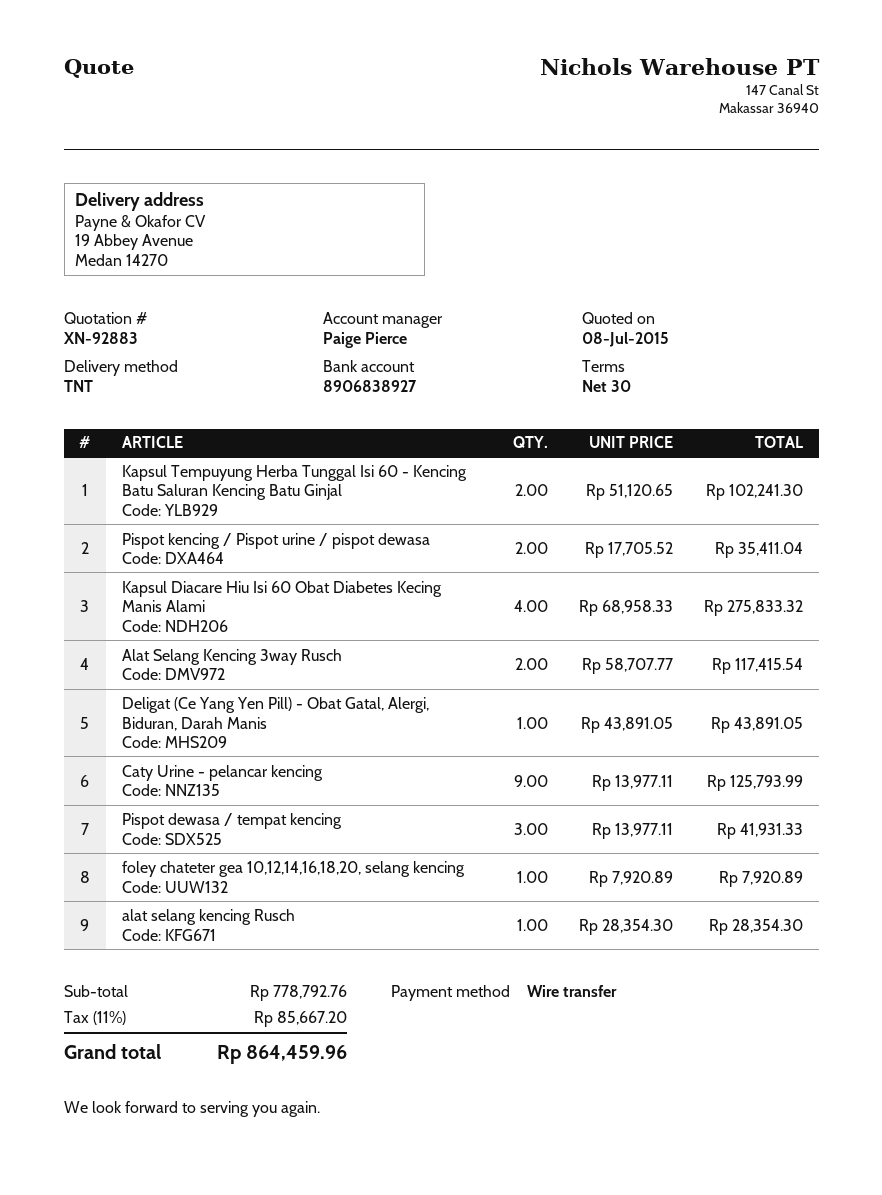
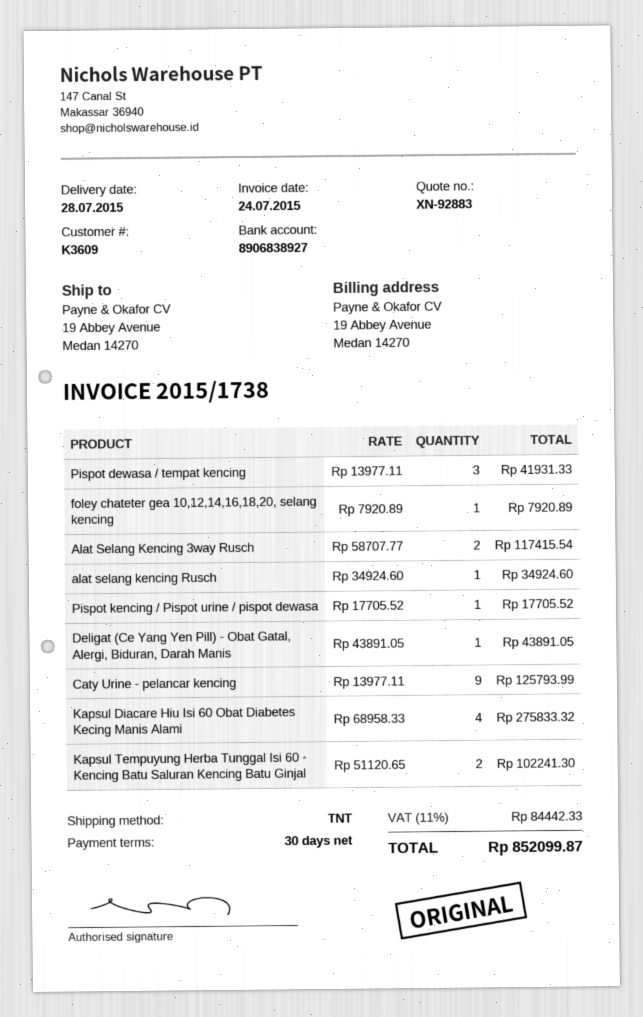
Pispot kencing / Pispot urine / pispot dewasa: 2 x 17705.52 = 35411.04 -> 1 x 17705.52 = 17705.52
alat selang kencing Rusch: 1 x 28354.30 = 28354.30 -> 1 x 34924.60 = 34924.60
tax: 11% = 85667.20 -> 11% = 84442.33
total: 864459.96 -> 852099.87

